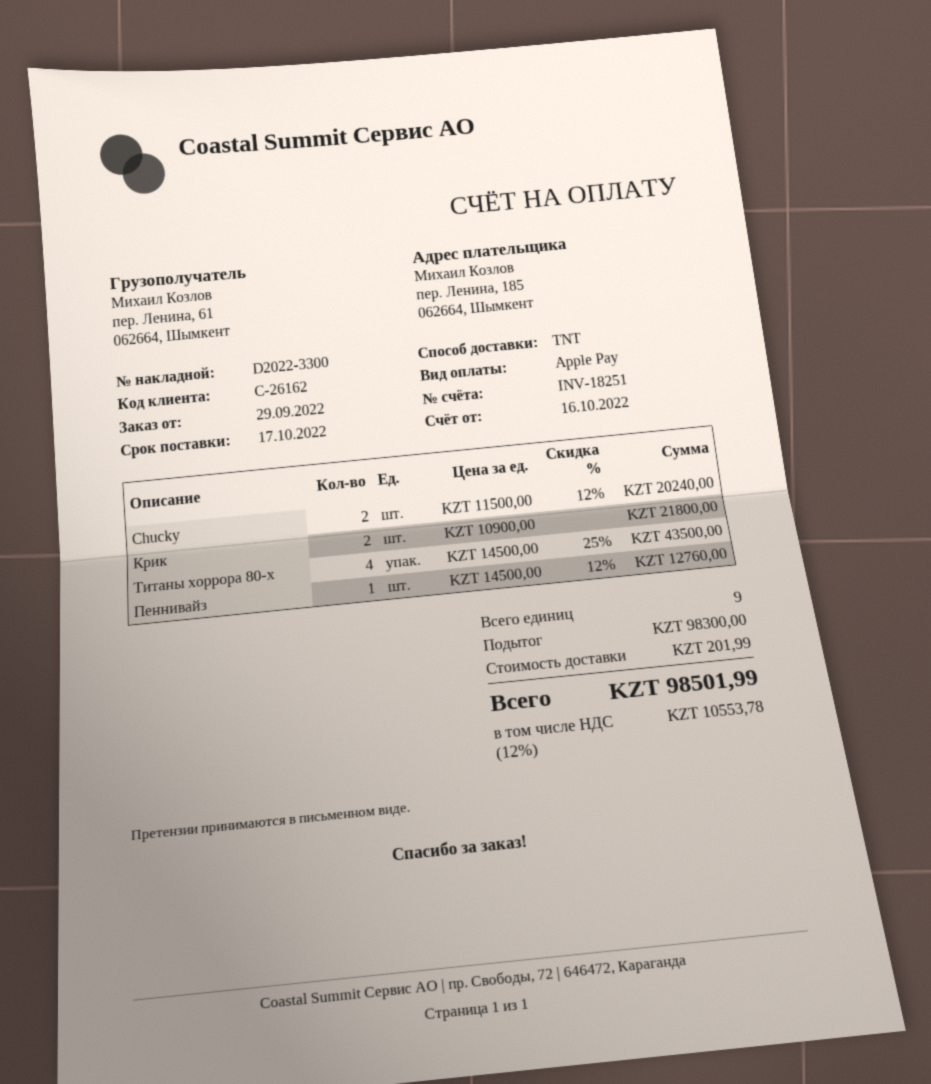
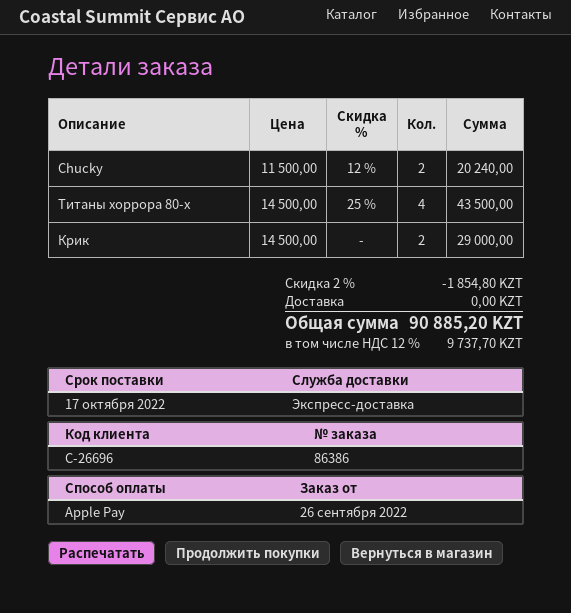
order date: 2022-09-29 -> 2022-09-26
customer number: C-26162 -> C-26696
shipping method: TNT -> express
Крик: 2 x 10900.00 = 21800.00 -> 2 x 14500.00 = 29000.00
Пеннивайз: 1 x 14500.00 - 12% = 12760.00 -> none
discount: none -> 2% = 1854.80
shipping: 201.99 -> 0.00
tax: 12% = 10553.78 -> 12% = 9737.70
total: 98501.99 -> 90885.20

